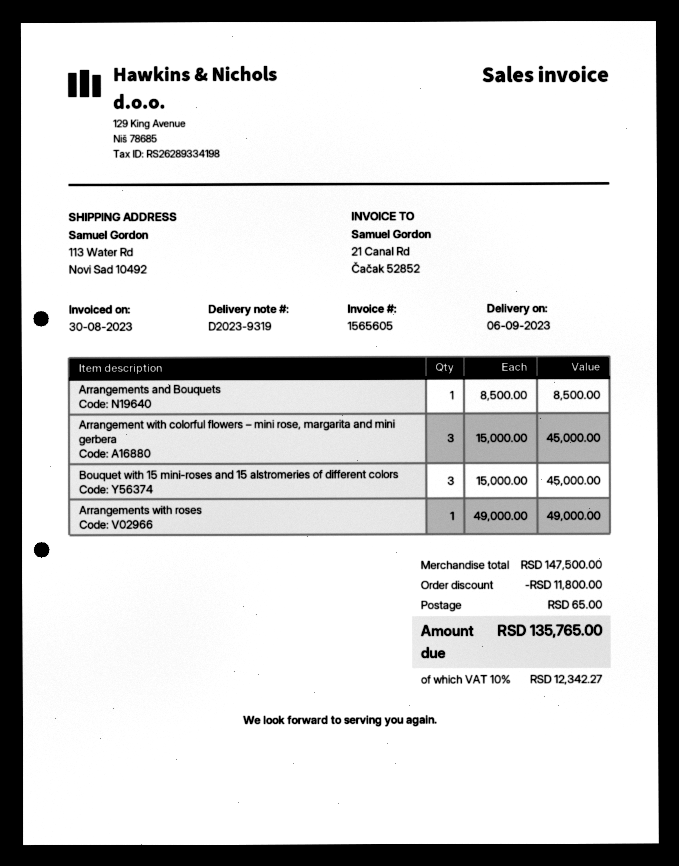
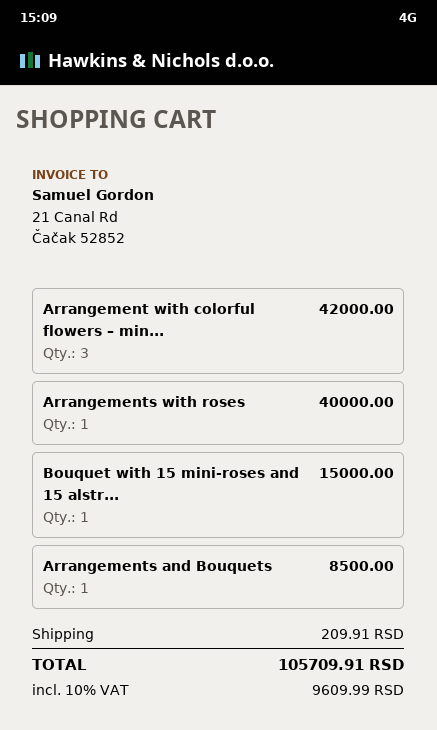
Arrangement with colorful flowers – mini rose, margarita and mini gerbera: 3 for 45000.00 -> 3 for 42000.00
Bouquet with 15 mini-roses and 15 alstromeries of different colors: 3 for 45000.00 -> 1 for 15000.00
Arrangements with roses: 1 for 49000.00 -> 1 for 40000.00
discount: 11800.00 -> none
shipping: 65.00 -> 209.91
tax: 10% = 12342.27 -> 10% = 9609.99
total: 135765.00 -> 105709.91

